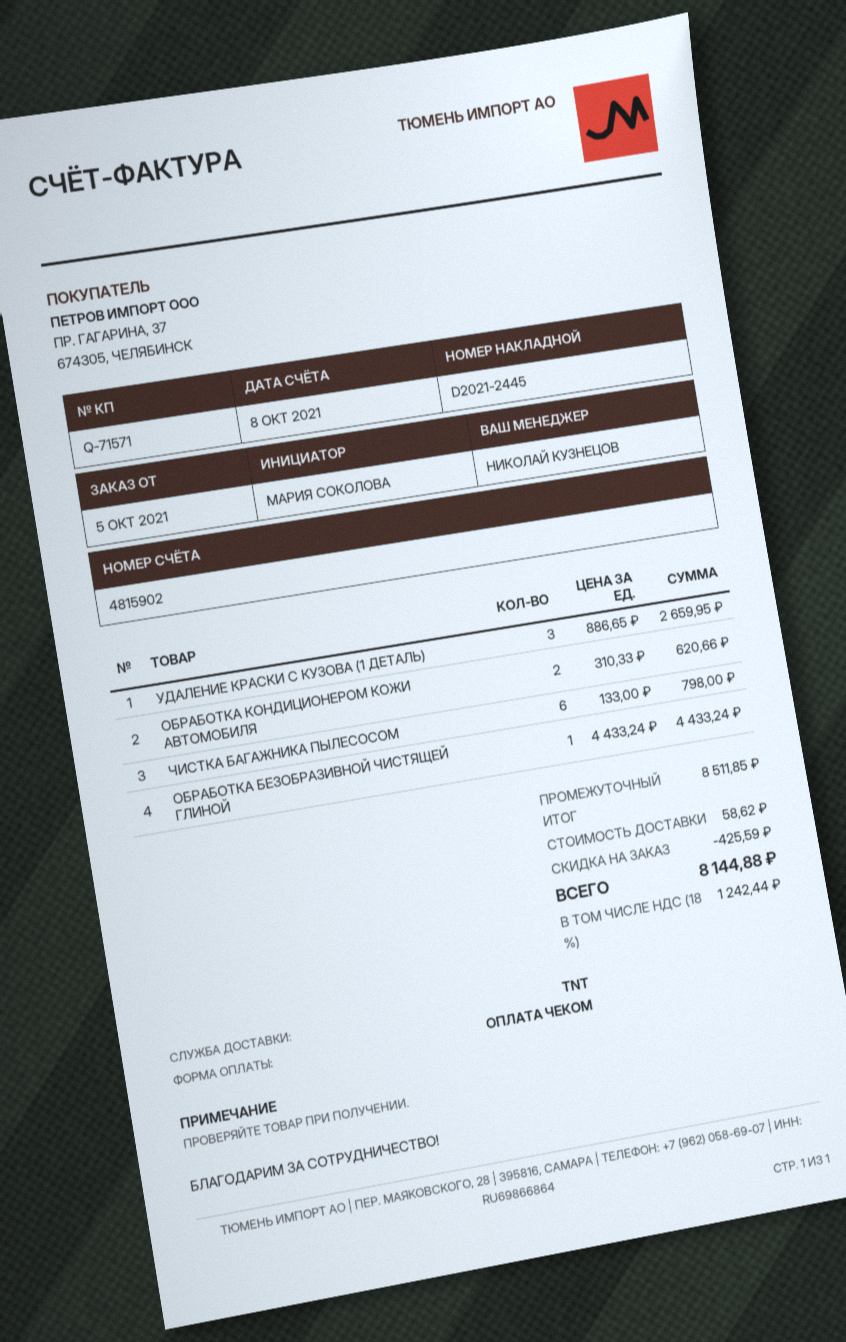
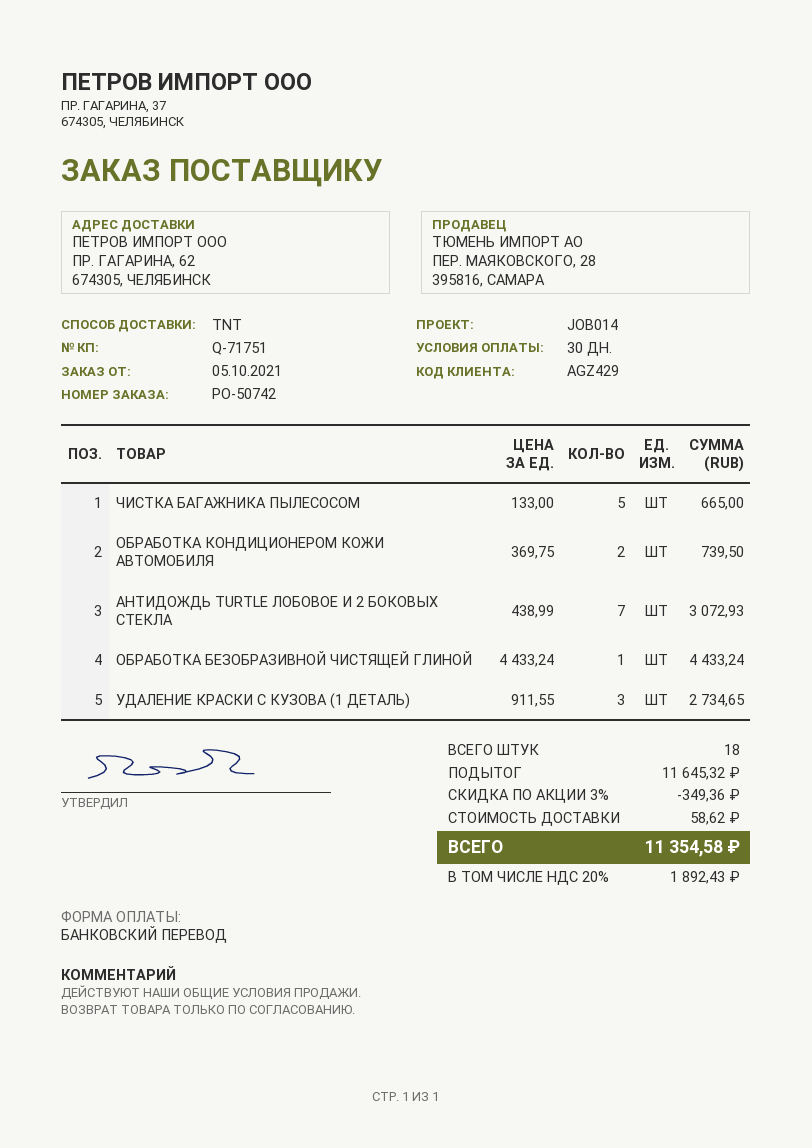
quote number: Q-71571 -> Q-71751
payment method: cheque -> bank transfer
УДАЛЕНИЕ КРАСКИ С КУЗОВА (1 ДЕТАЛЬ): 3 x 886.65 = 2659.95 -> 3 x 911.55 = 2734.65
ОБРАБОТКА КОНДИЦИОНЕРОМ КОЖИ АВТОМОБИЛЯ: 2 x 310.33 = 620.66 -> 2 x 369.75 = 739.50
ЧИСТКА БАГАЖНИКА ПЫЛЕСОСОМ: 6 x 133.00 = 798.00 -> 5 x 133.00 = 665.00
АНТИДОЖДЬ TURTLE ЛОБОВОЕ И 2 БОКОВЫХ СТЕКЛА: none -> 7 x 438.99 = 3072.93
subtotal: 8511.85 -> 11645.32
discount: 425.59 -> 349.36
tax: 18% = 1242.44 -> 20% = 1892.43
total: 8144.88 -> 11354.58

